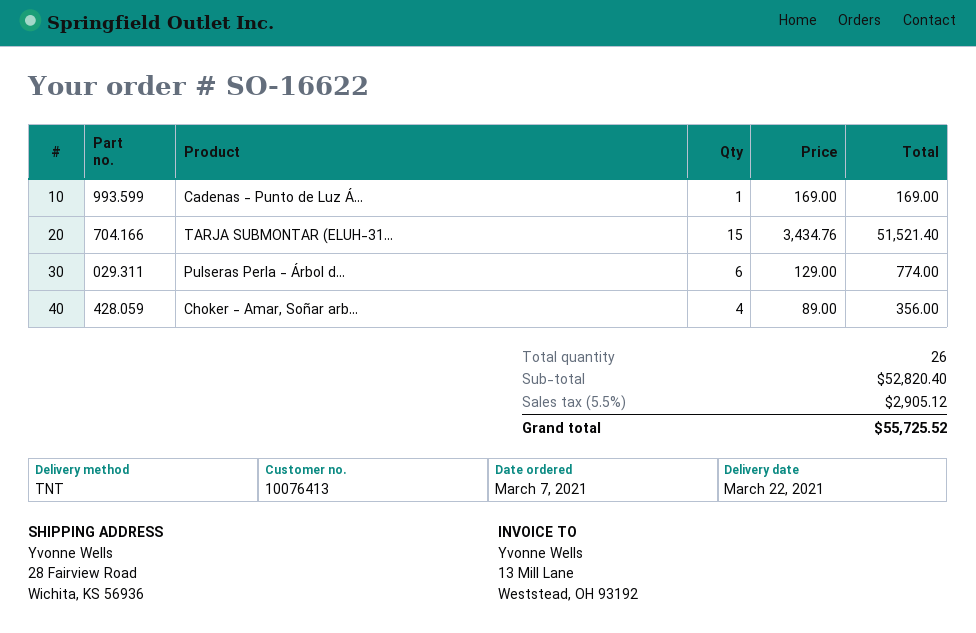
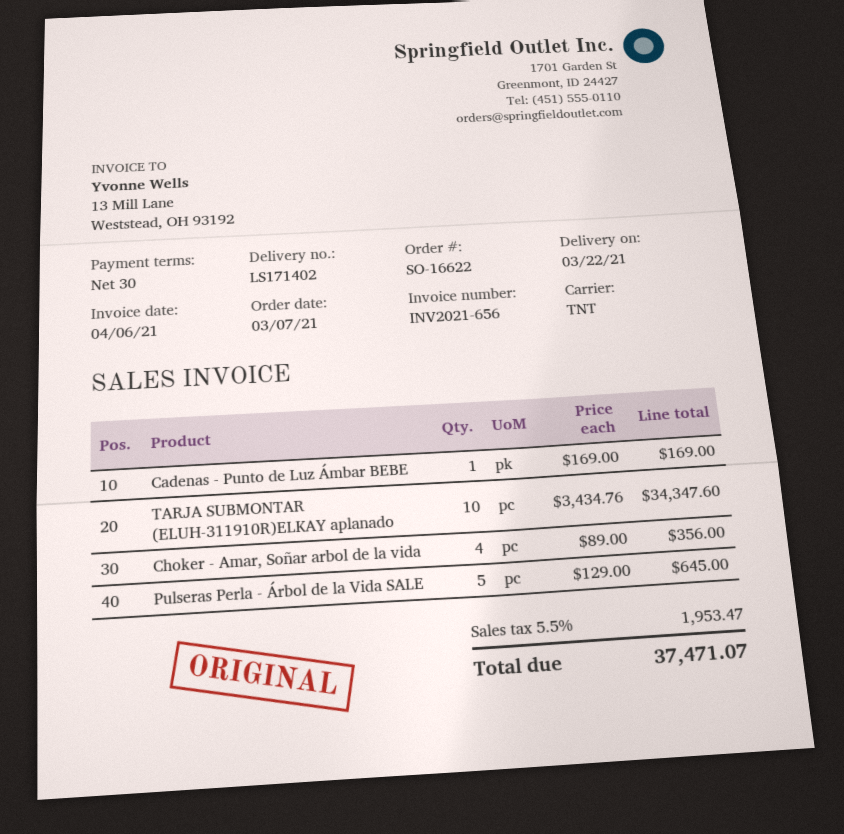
TARJA SUBMONTAR (ELUH-31...: 15 x 3434.76 = 51521.40 -> 10 x 3434.76 = 34347.60
Pulseras Perla - Árbol d...: 6 x 129.00 = 774.00 -> 5 x 129.00 = 645.00
tax: 5.5% = 2905.12 -> 5.5% = 1953.47
total: 55725.52 -> 37471.07

